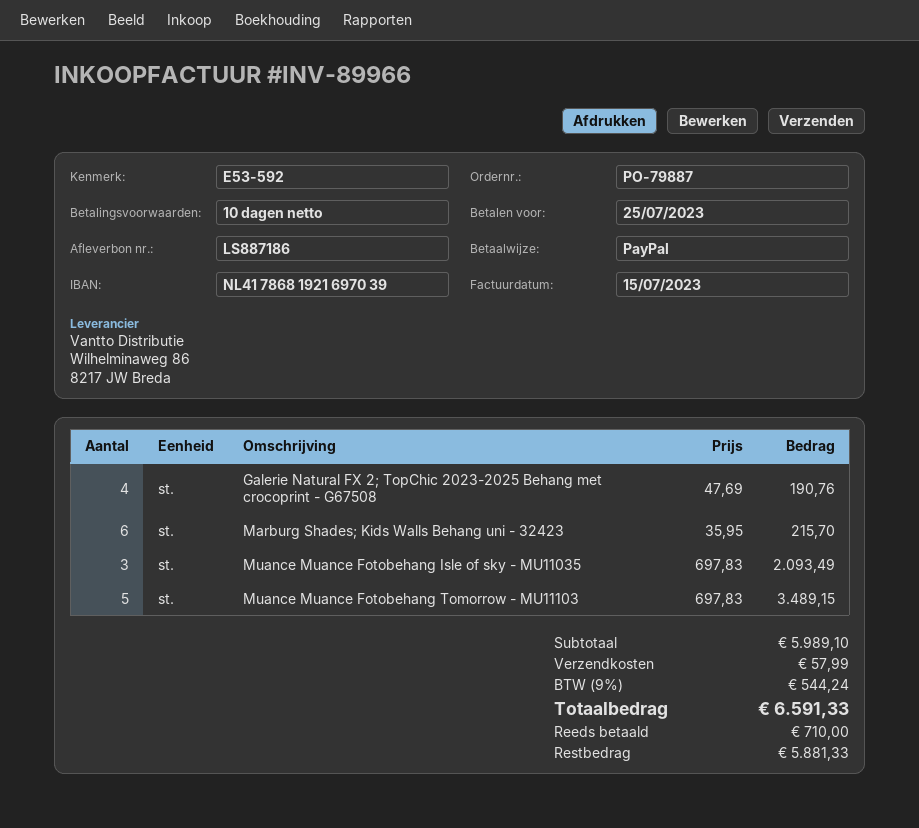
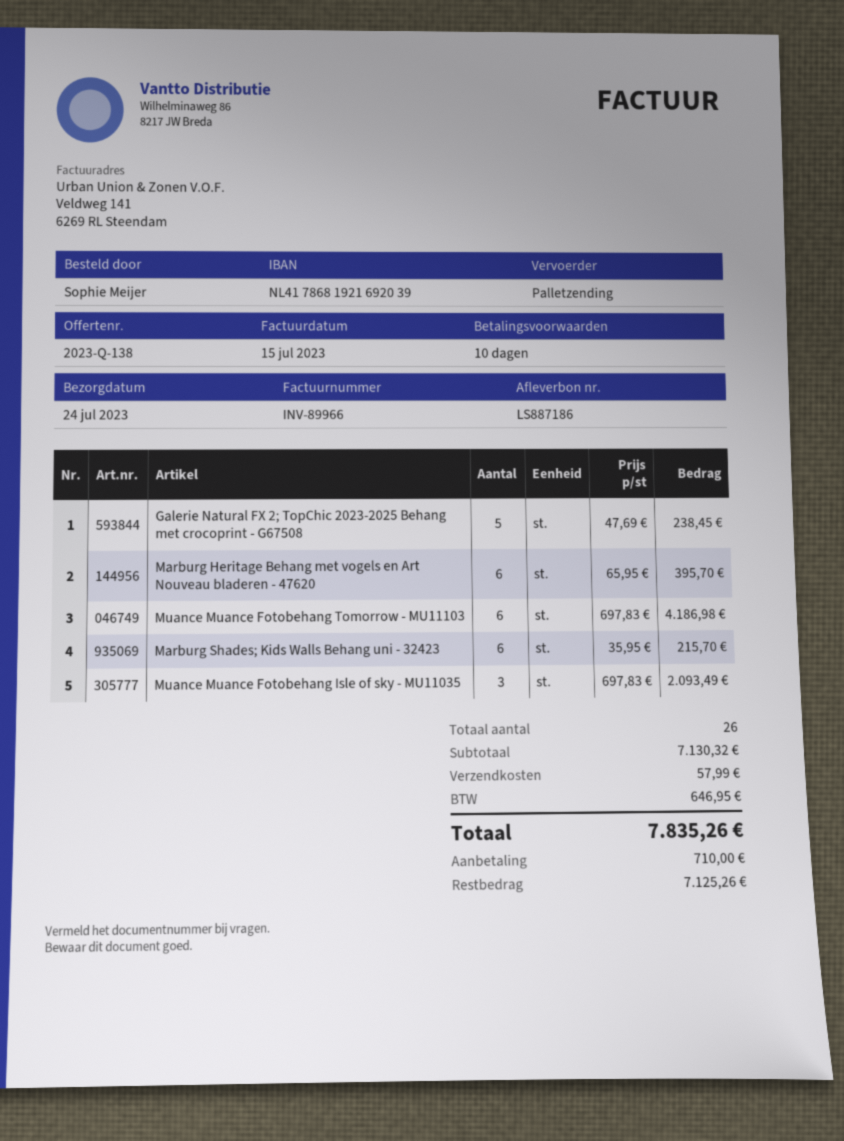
bank account: NL4178681921697039 -> NL4178681921692039
Galerie Natural FX 2; TopChic 2023-2025 Behang met crocoprint - G67508: 4 x 47.69 = 190.76 -> 5 x 47.69 = 238.45
Muance Muance Fotobehang Tomorrow - MU11103: 5 x 697.83 = 3489.15 -> 6 x 697.83 = 4186.98
Marburg Heritage Behang met vogels en Art Nouveau bladeren - 47620: none -> 6 x 65.95 = 395.70
subtotal: 5989.10 -> 7130.32
tax: 544.24 -> 646.95
total: 6591.33 -> 7835.26
balance: 5881.33 -> 7125.26

